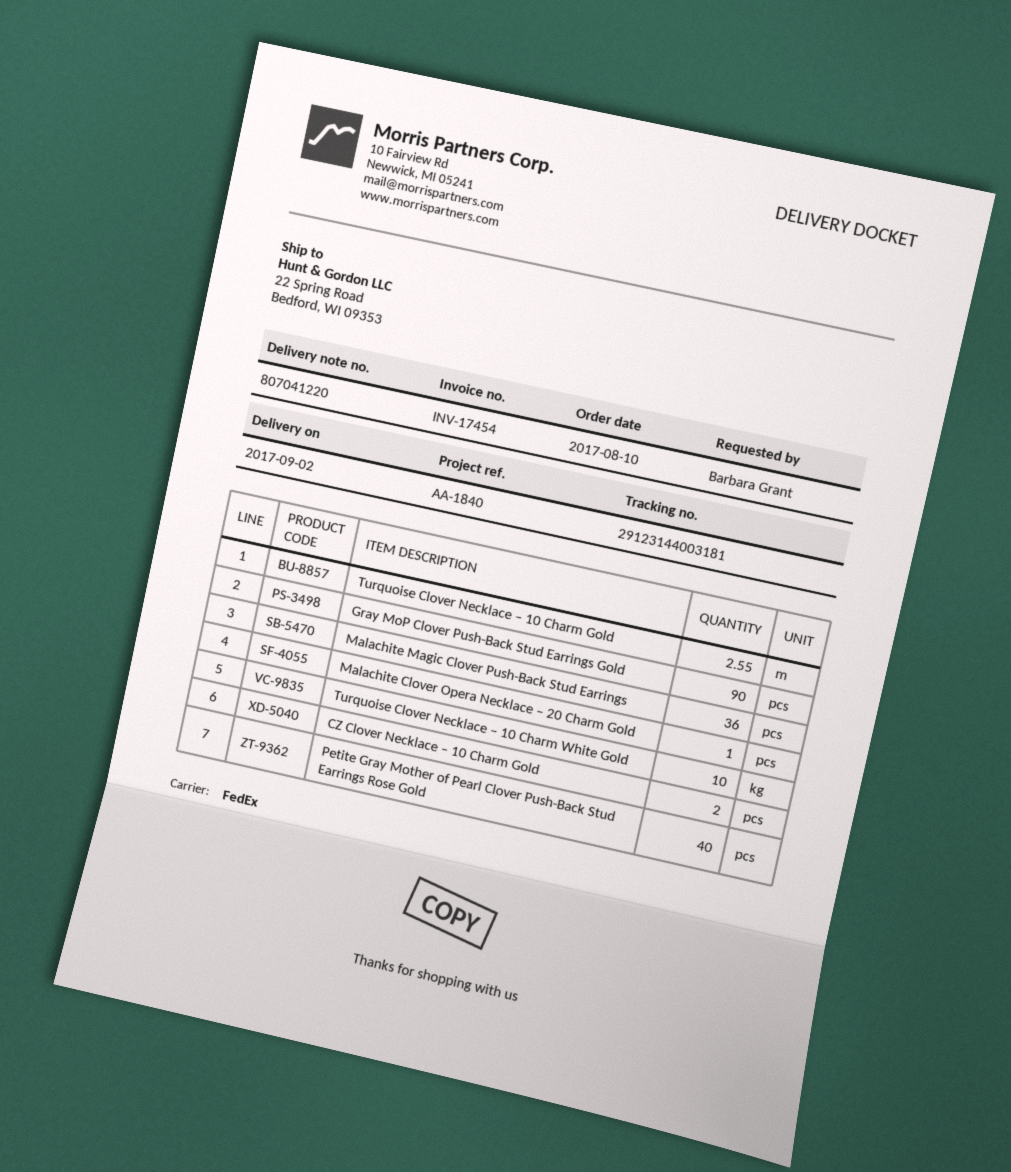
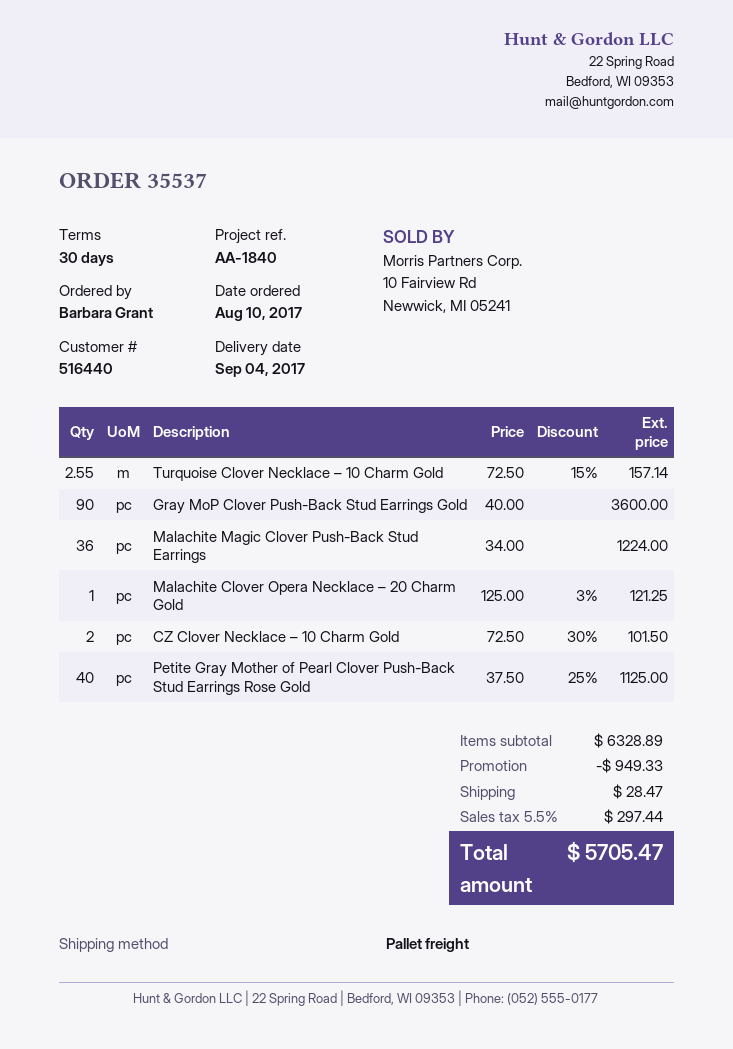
delivery date: 2017-09-02 -> 2017-09-04
shipping method: FedEx -> pallet freight
Turquoise Clover Necklace – 10 Charm White Gold: 10 -> none

